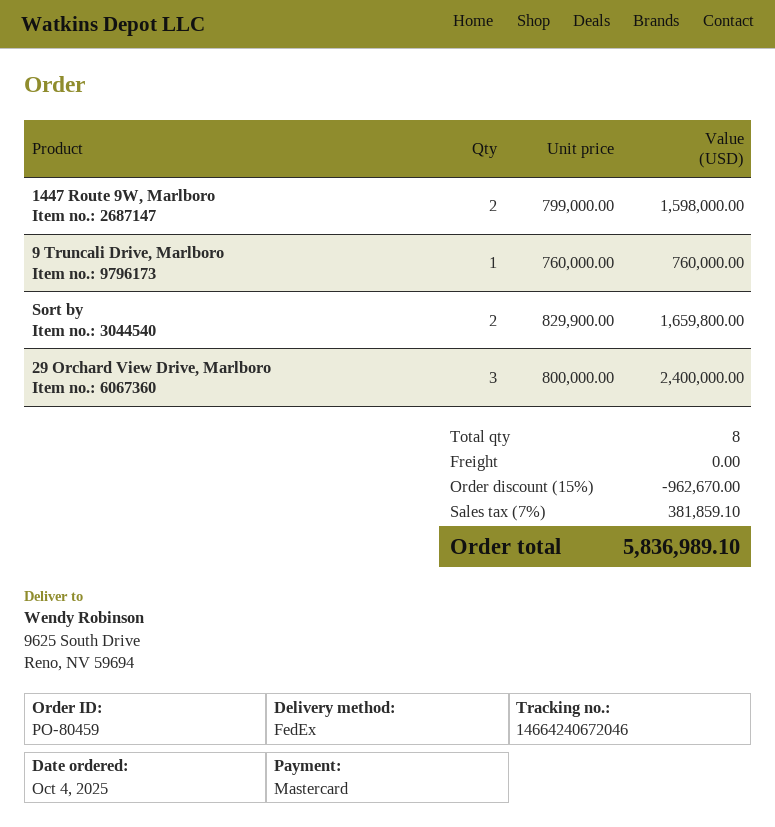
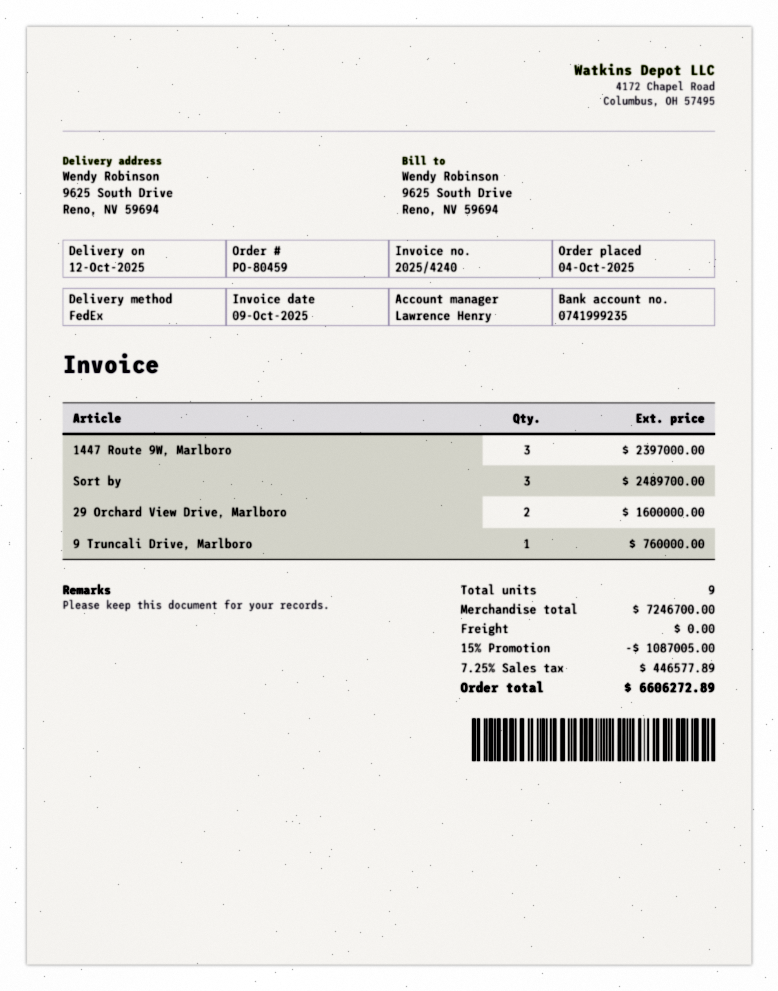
1447 Route 9W, Marlboro: 2 for 1598000.00 -> 3 for 2397000.00
Sort by: 2 for 1659800.00 -> 3 for 2489700.00
29 Orchard View Drive, Marlboro: 3 for 2400000.00 -> 2 for 1600000.00
total quantity: 8 -> 9
discount: 15% = 962670.00 -> 15% = 1087005.00
tax: 7% = 381859.10 -> 7.25% = 446577.89
total: 5836989.10 -> 6606272.89

